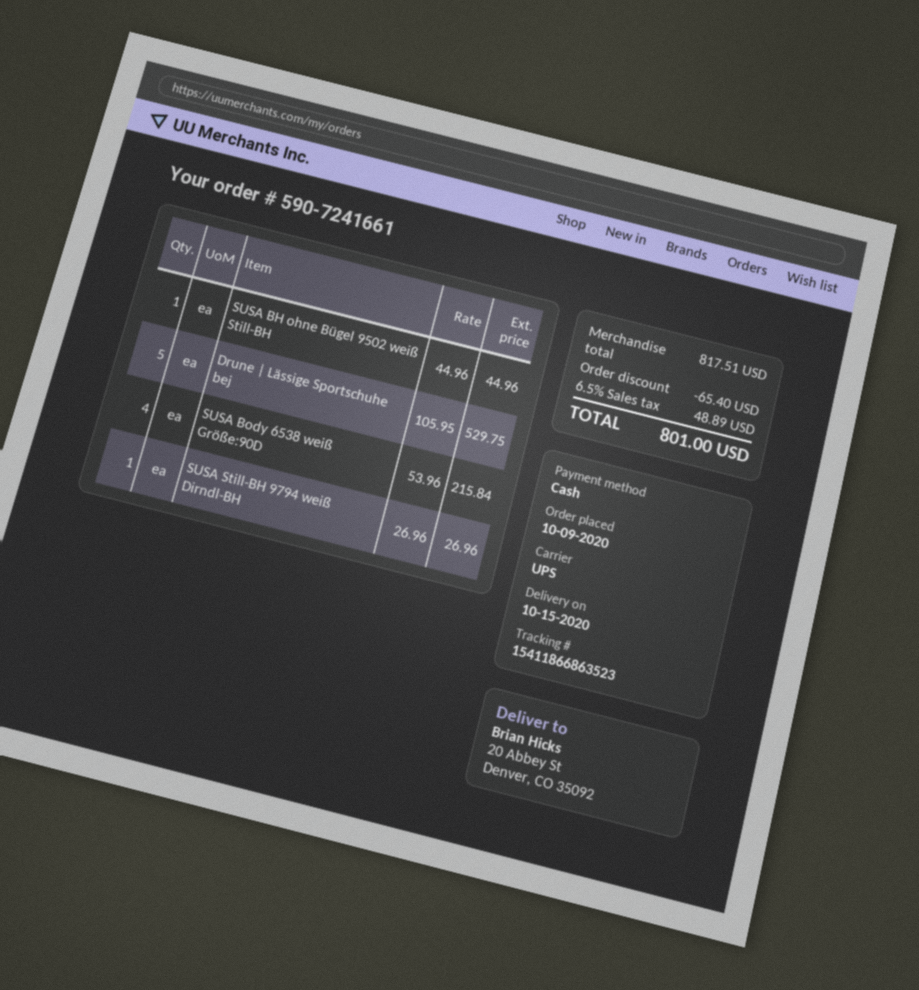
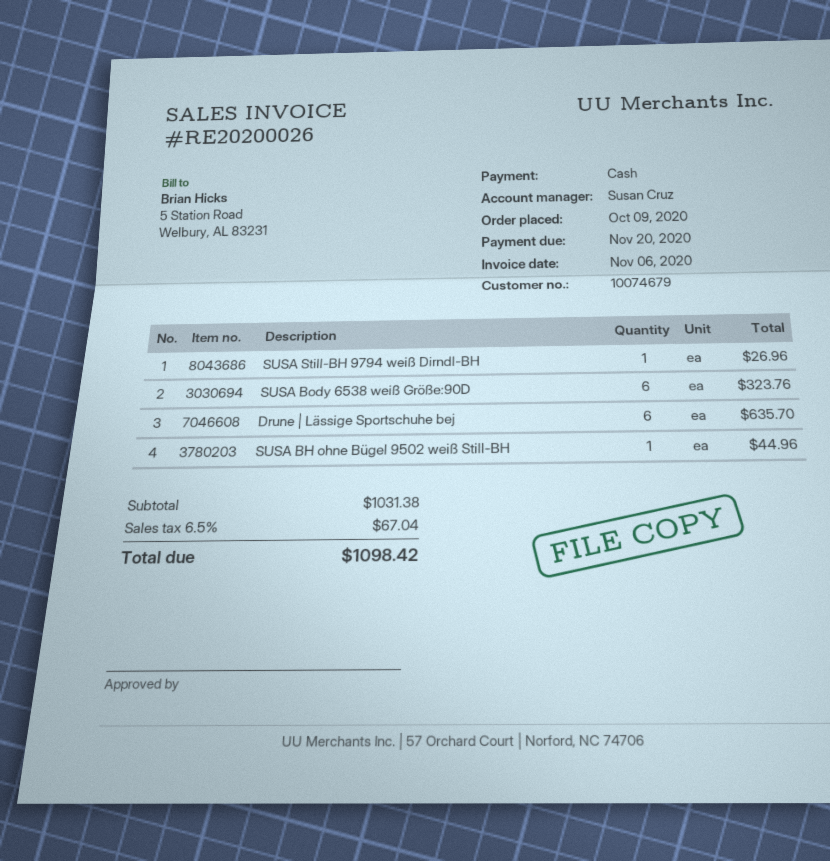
Drune | Lässige Sportschuhe bej: 5 for 529.75 -> 6 for 635.70
SUSA Body 6538 weiß Größe:90D: 4 for 215.84 -> 6 for 323.76
subtotal: 817.51 -> 1031.38
discount: 65.40 -> none
tax: 6.5% = 48.89 -> 6.5% = 67.04
total: 801.00 -> 1098.42

